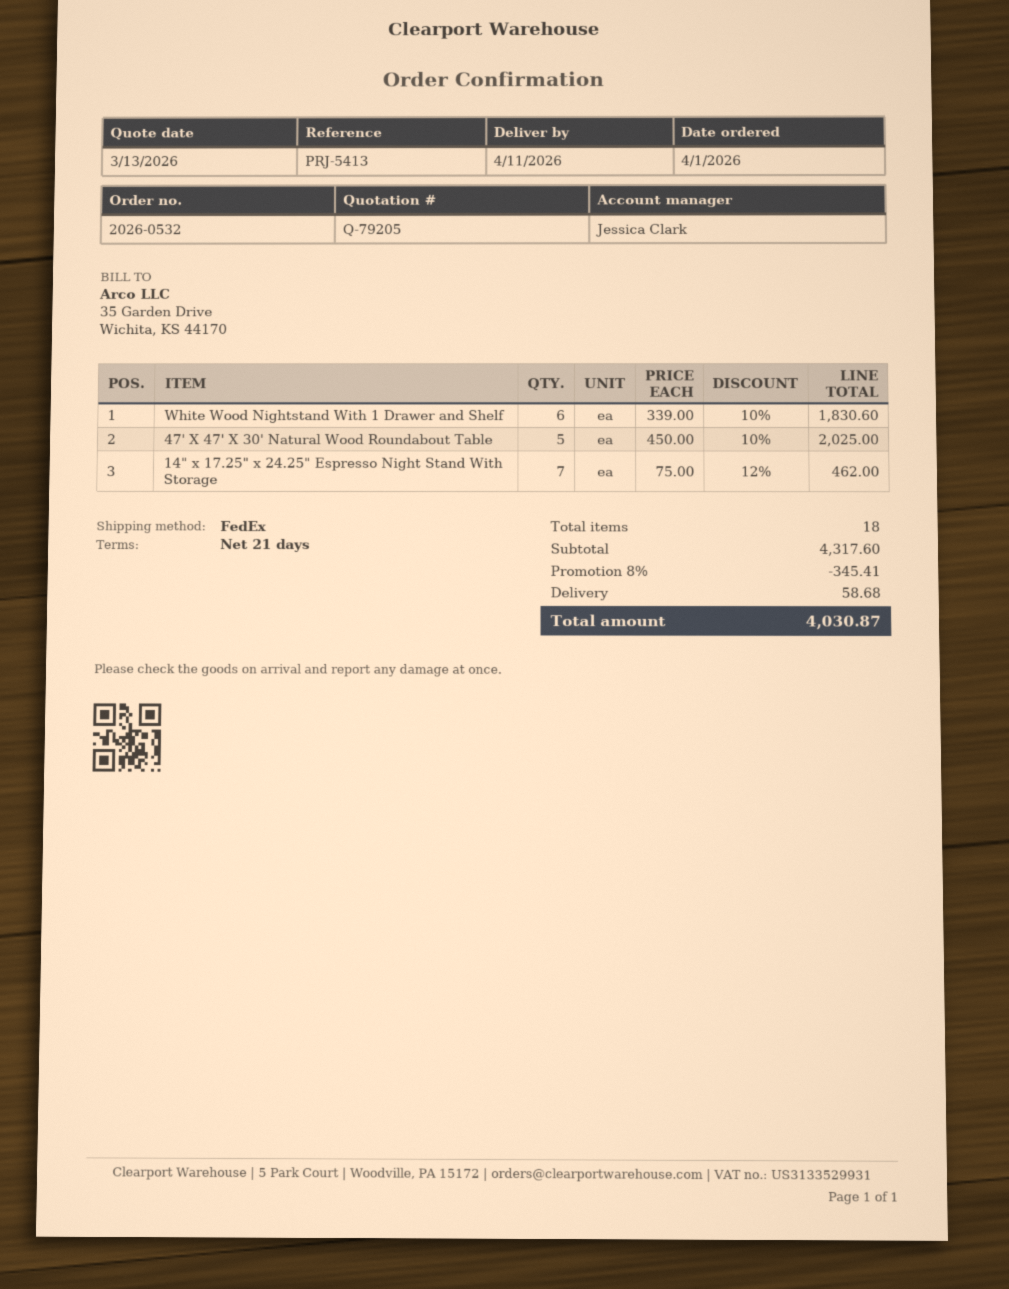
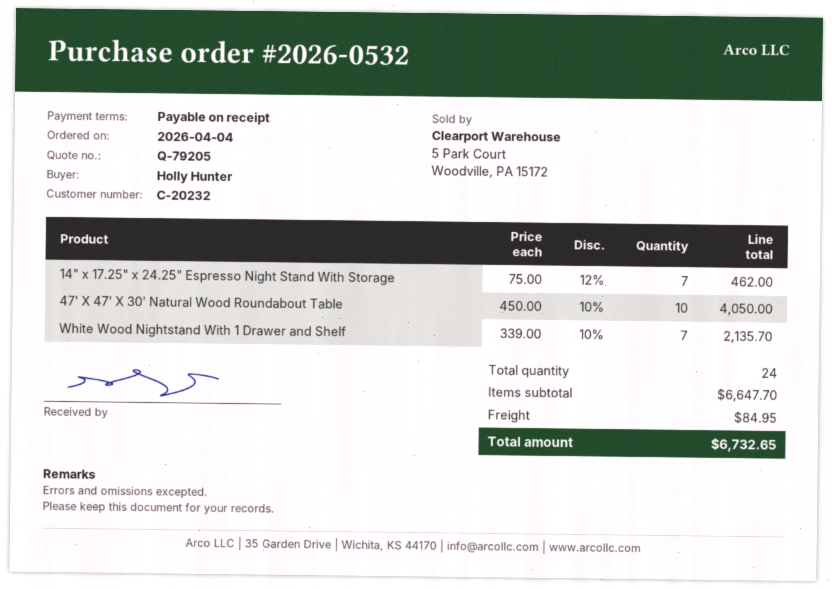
order date: 2026-04-01 -> 2026-04-04
payment terms: 21 days -> on receipt
White Wood Nightstand With 1 Drawer and Shelf: 6 x 339.00 - 10% = 1830.60 -> 7 x 339.00 - 10% = 2135.70
47' X 47' X 30' Natural Wood Roundabout Table: 5 x 450.00 - 10% = 2025.00 -> 10 x 450.00 - 10% = 4050.00
total quantity: 18 -> 24
subtotal: 4317.60 -> 6647.70
discount: 8% = 345.41 -> none
shipping: 58.68 -> 84.95
total: 4030.87 -> 6732.65

